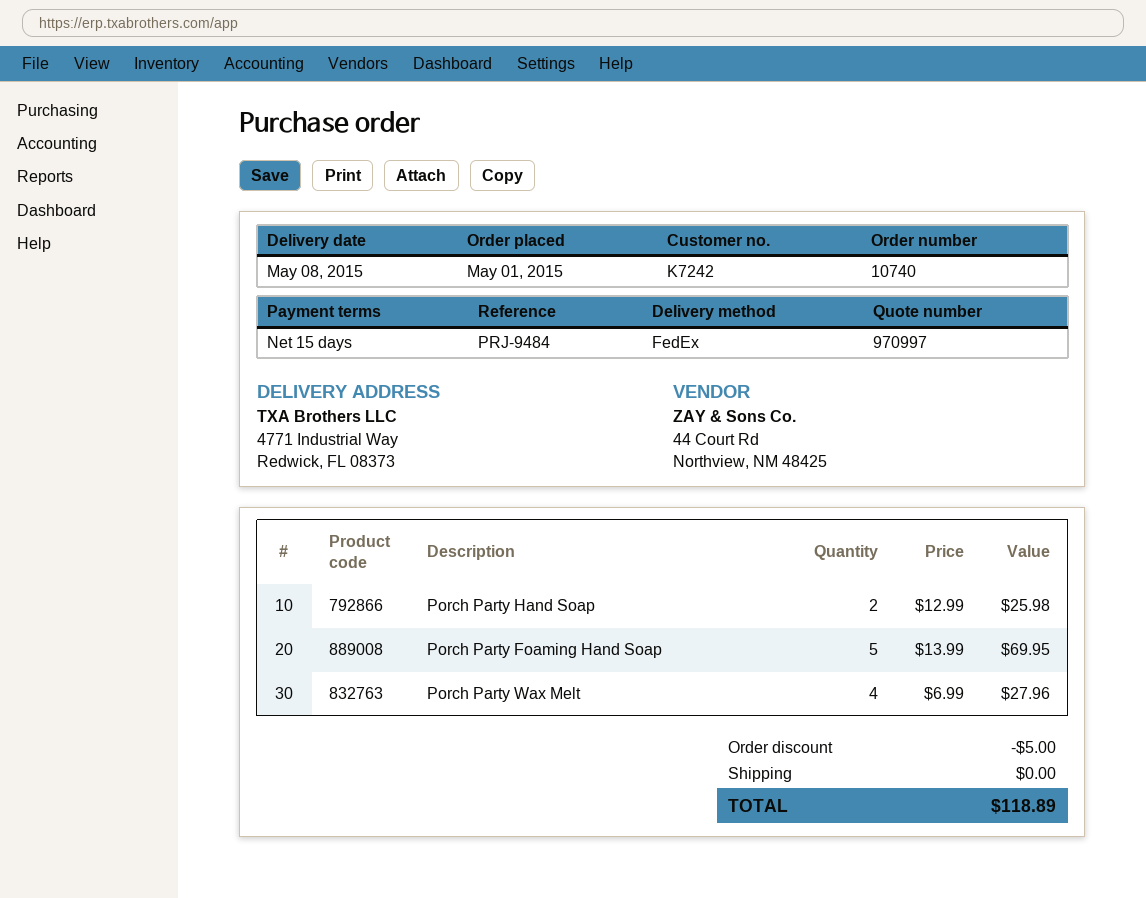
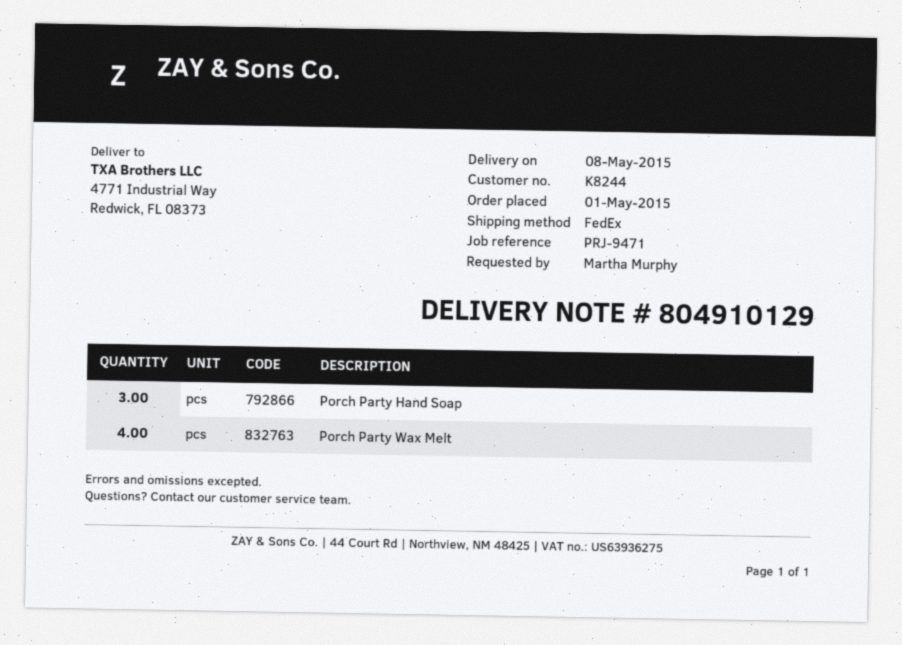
customer number: K7242 -> K8244
reference: PRJ-9484 -> PRJ-9471
Porch Party Hand Soap: 2 -> 3
Porch Party Foaming Hand Soap: 5 -> none

